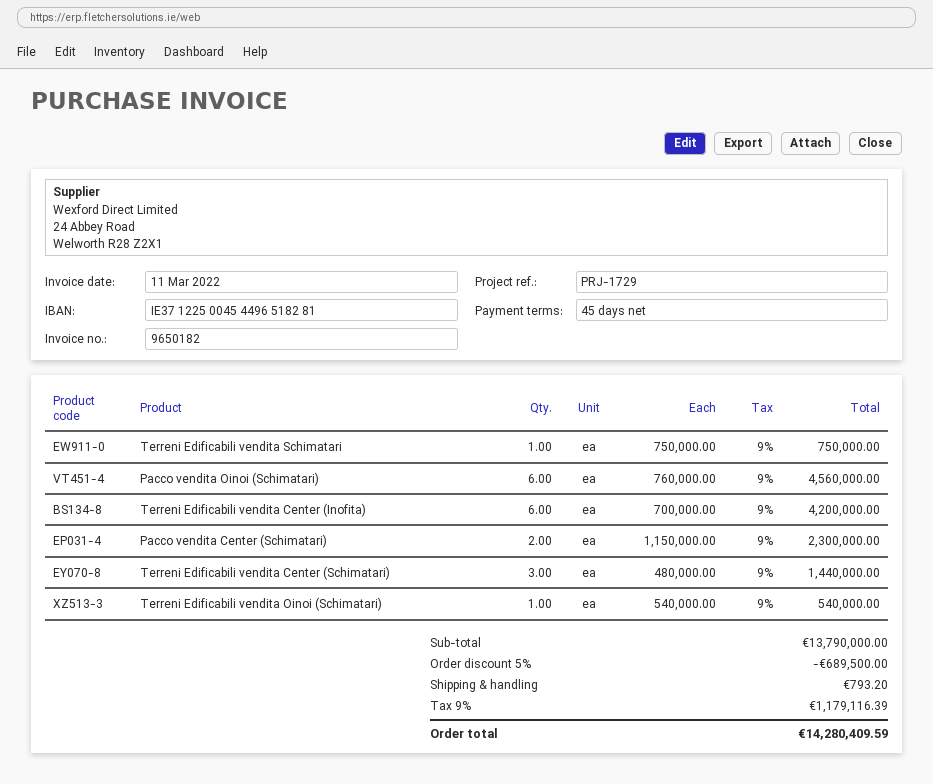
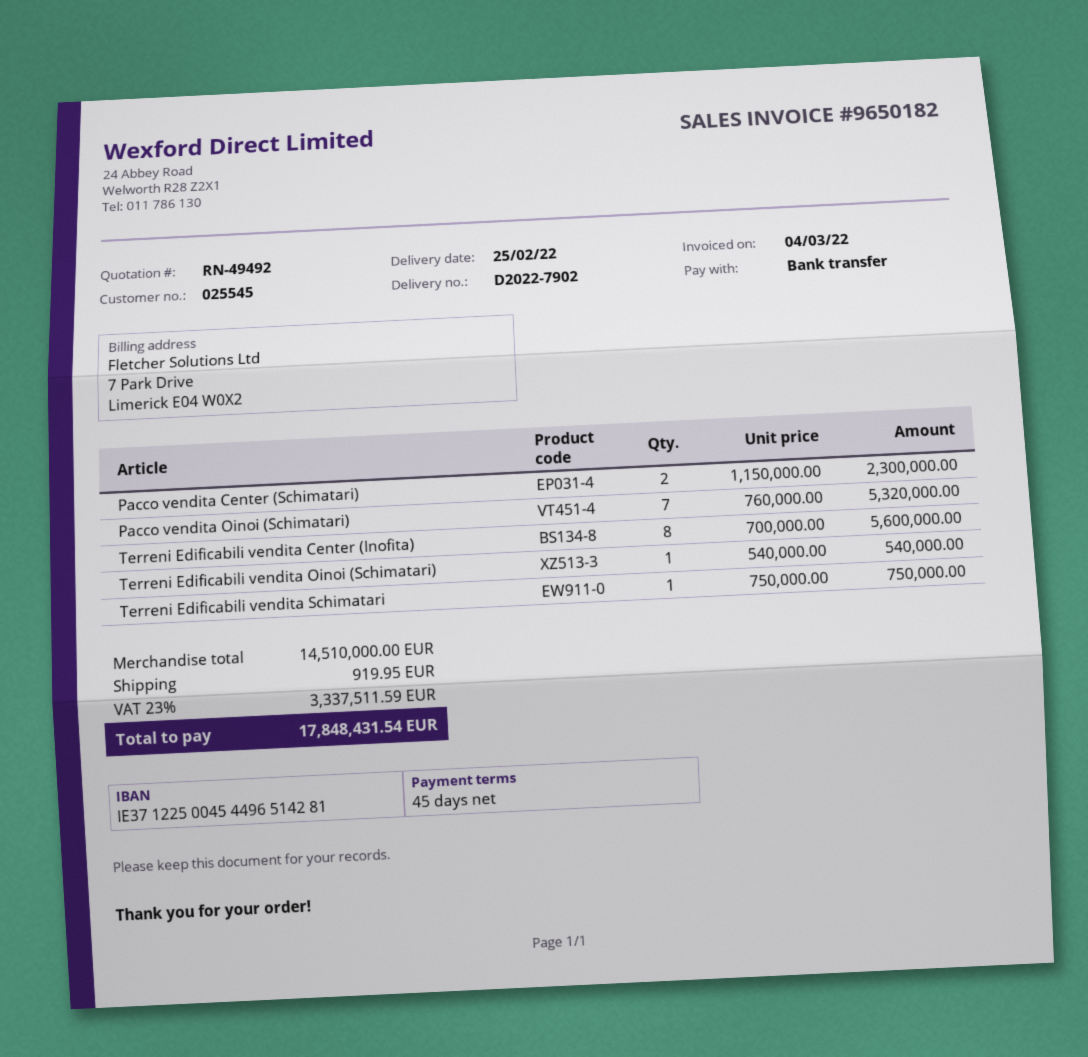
invoice date: 2022-03-11 -> 2022-03-04
bank account: IE37122500454496518281 -> IE37122500454496514281
Pacco vendita Oinoi (Schimatari): 6 x 760000.00 = 4560000.00 -> 7 x 760000.00 = 5320000.00
Terreni Edificabili vendita Center (Inofita): 6 x 700000.00 = 4200000.00 -> 8 x 700000.00 = 5600000.00
Terreni Edificabili vendita Center (Schimatari): 3 x 480000.00 = 1440000.00 -> none
subtotal: 13790000.00 -> 14510000.00
discount: 5% = 689500.00 -> none
shipping: 793.20 -> 919.95
tax: 9% = 1179116.39 -> 23% = 3337511.59
total: 14280409.59 -> 17848431.54

